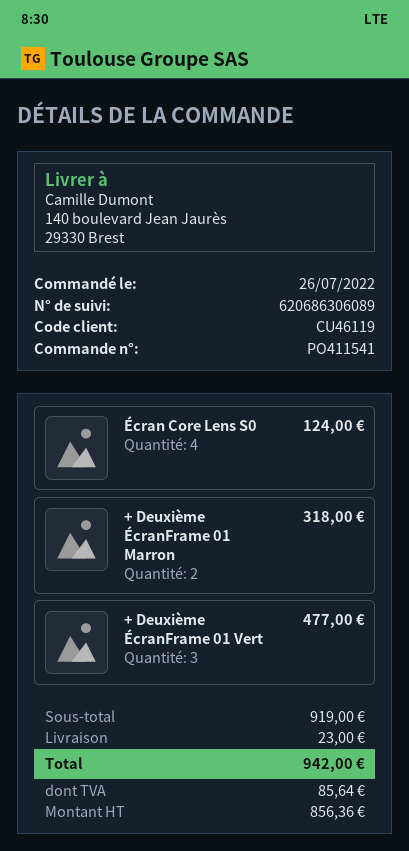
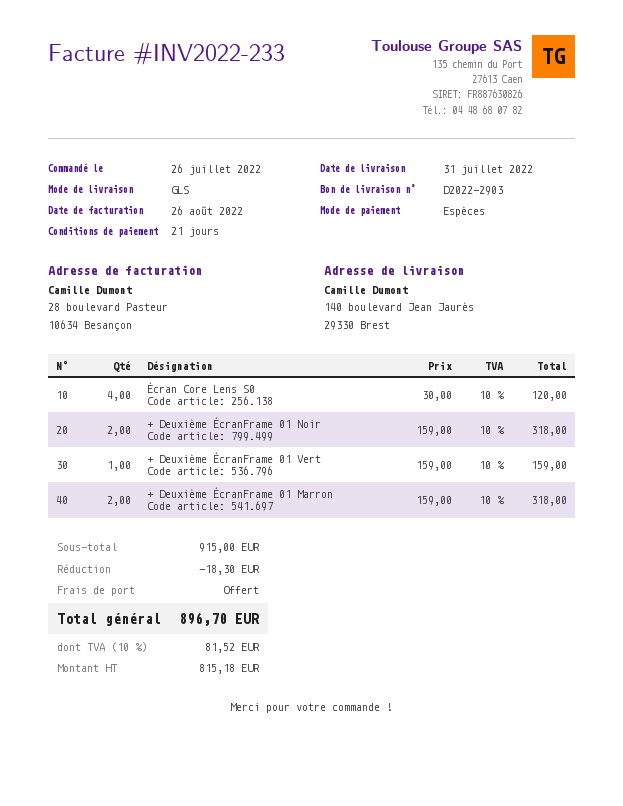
Écran Core Lens S0: 4 for 124.00 -> 4 for 120.00
+ Deuxième ÉcranFrame 01 Vert: 3 for 477.00 -> 1 for 159.00
+ Deuxième ÉcranFrame 01 Noir: none -> 2 for 318.00
subtotal: 919.00 -> 915.00
discount: none -> 18.30
shipping: 23.00 -> 0.00
net: 856.36 -> 815.18
tax: 85.64 -> 81.52
total: 942.00 -> 896.70

